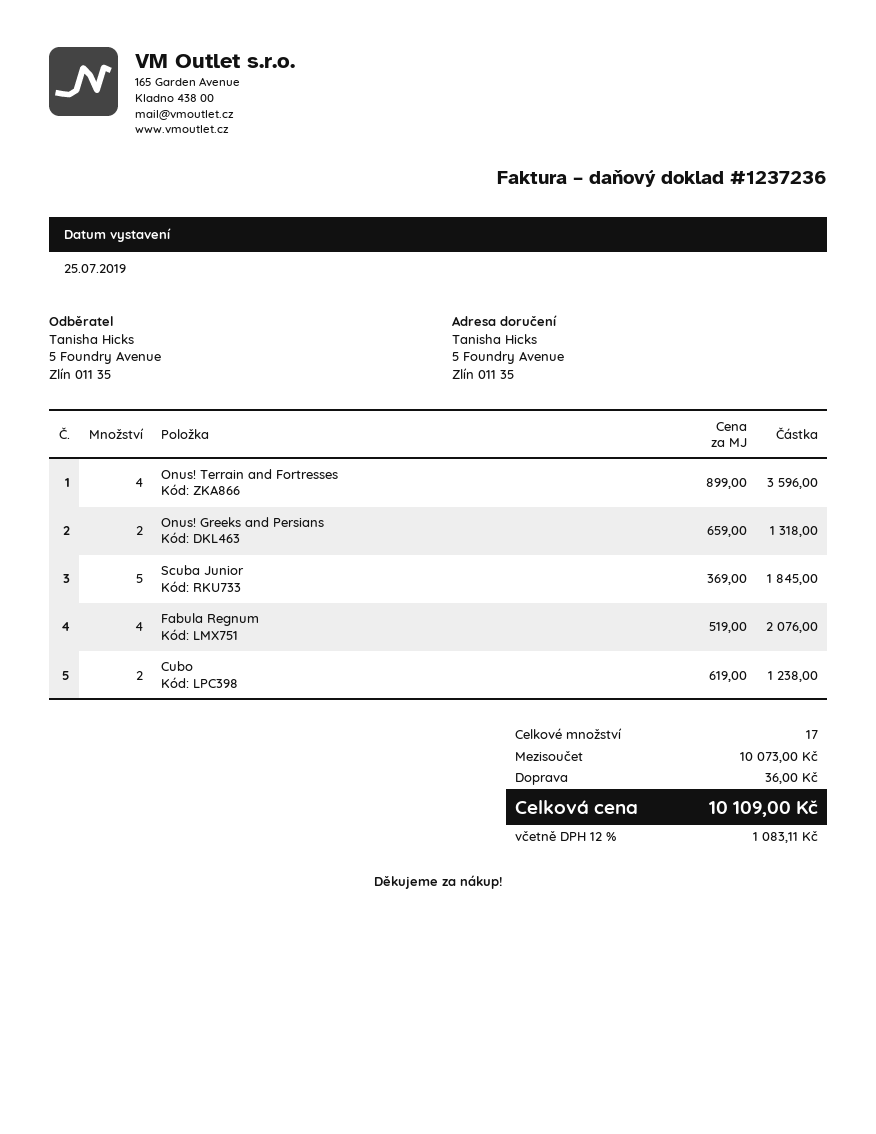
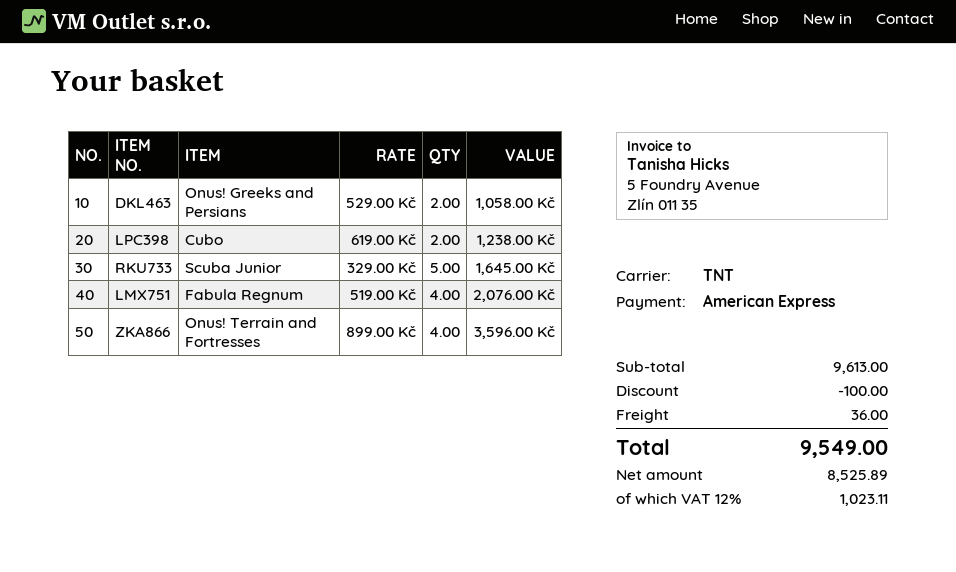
Onus! Greeks and Persians: 2 x 659.00 = 1318.00 -> 2 x 529.00 = 1058.00
Scuba Junior: 5 x 369.00 = 1845.00 -> 5 x 329.00 = 1645.00
subtotal: 10073.00 -> 9613.00
discount: none -> 100.00
tax: 12% = 1083.11 -> 12% = 1023.11
total: 10109.00 -> 9549.00

